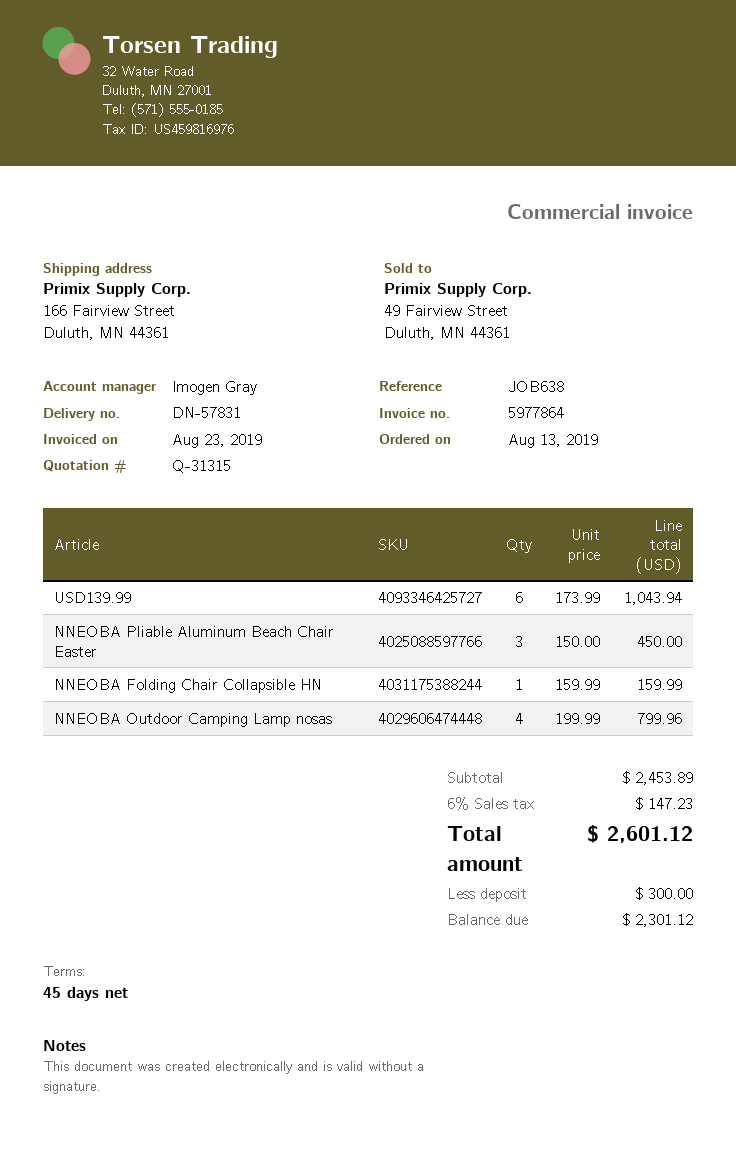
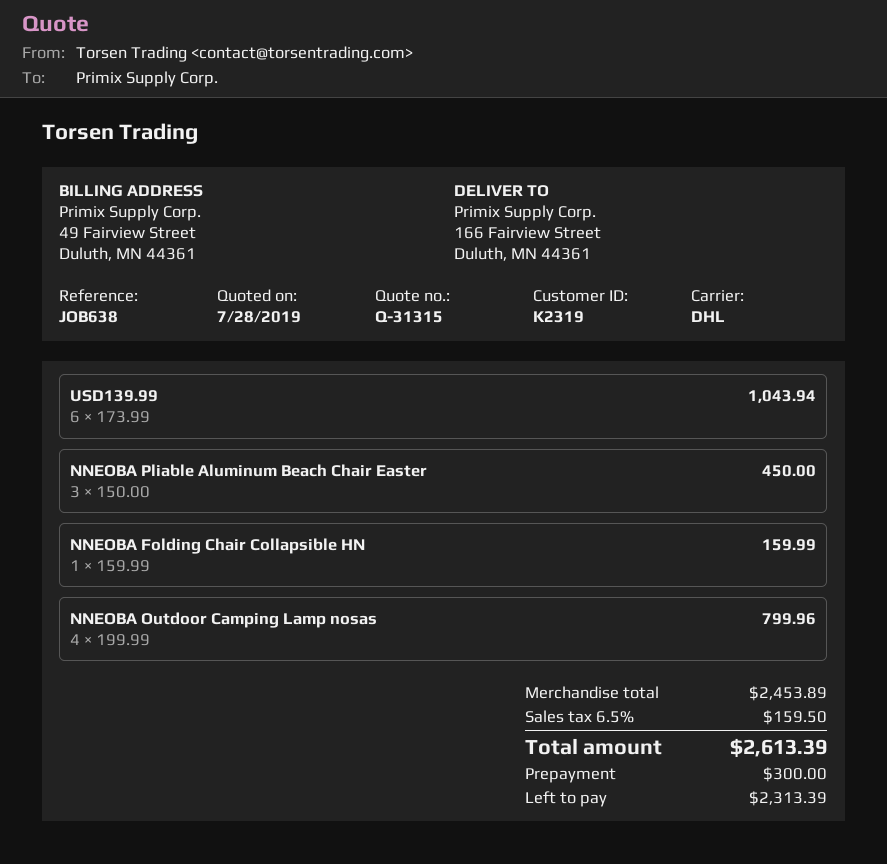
tax: 6% = 147.23 -> 6.5% = 159.50
total: 2601.12 -> 2613.39
balance: 2301.12 -> 2313.39

